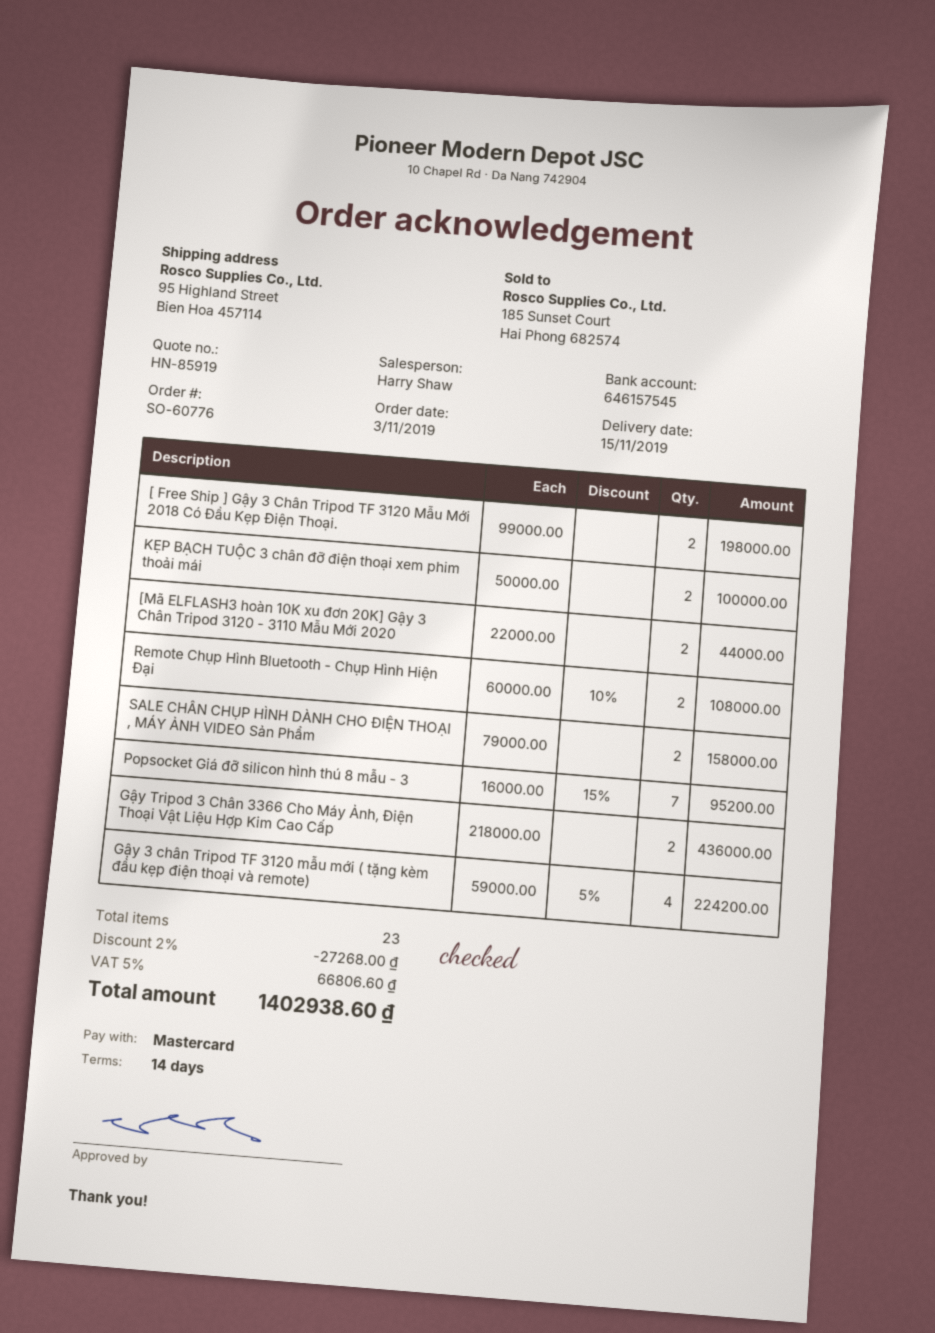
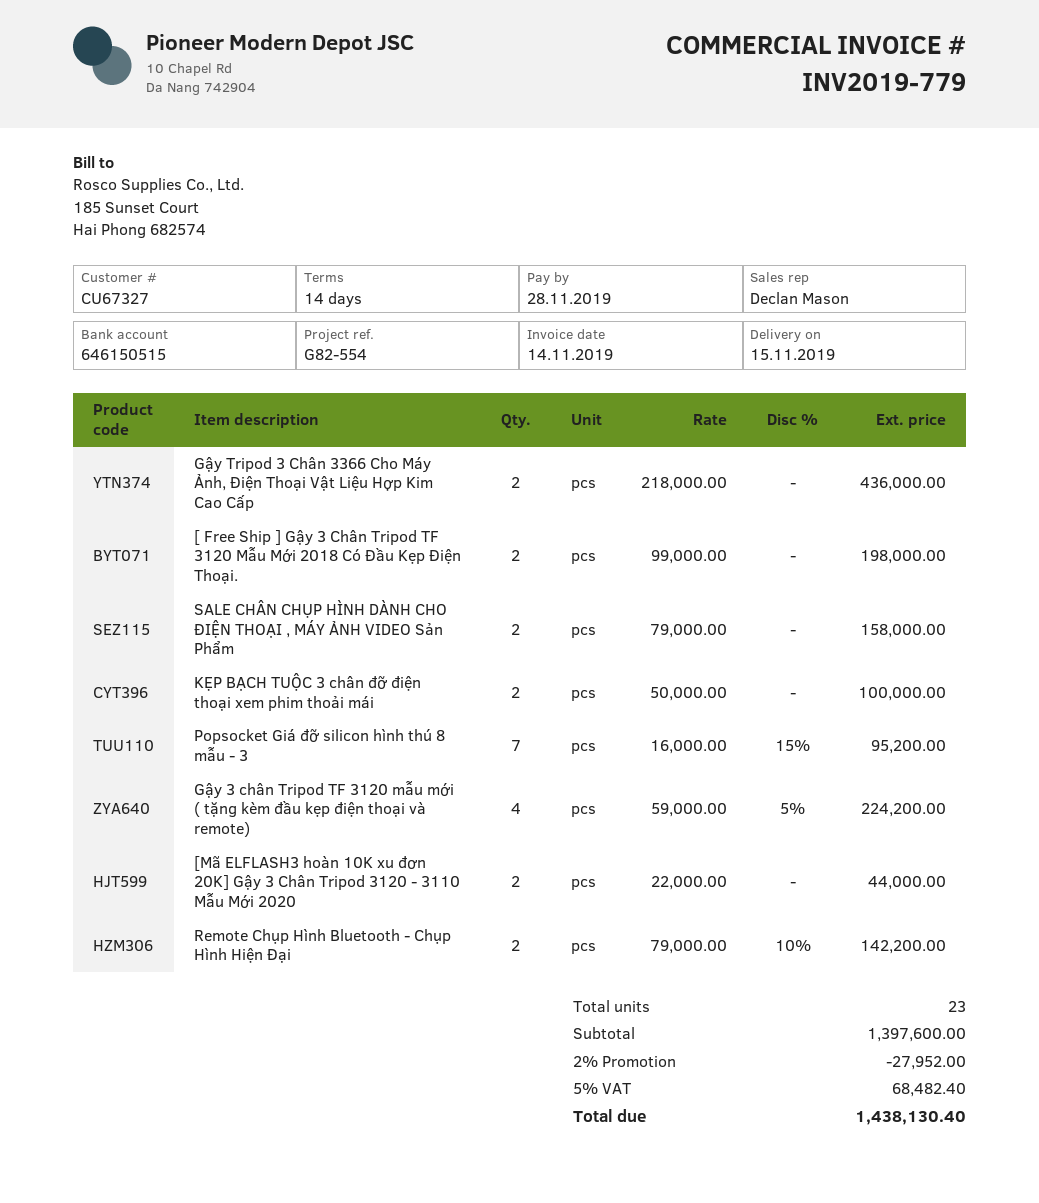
sales rep: Harry Shaw -> Declan Mason
bank account: 646157545 -> 646150515
Remote Chụp Hình Bluetooth - Chụp Hình Hiện Đại: 2 x 60000.00 - 10% = 108000.00 -> 2 x 79000.00 - 10% = 142200.00
discount: 2% = 27268.00 -> 2% = 27952.00
tax: 5% = 66806.60 -> 5% = 68482.40
total: 1402938.60 -> 1438130.40

